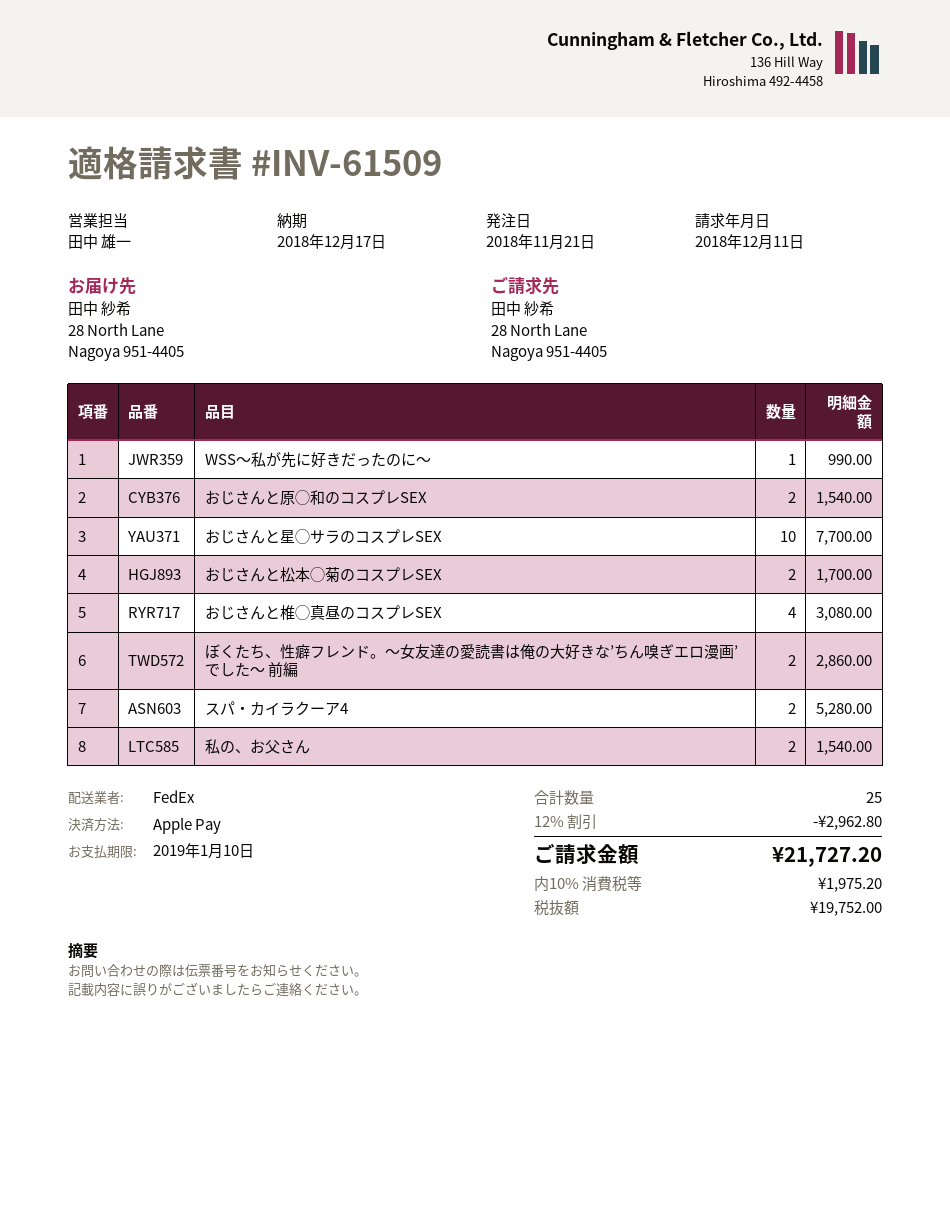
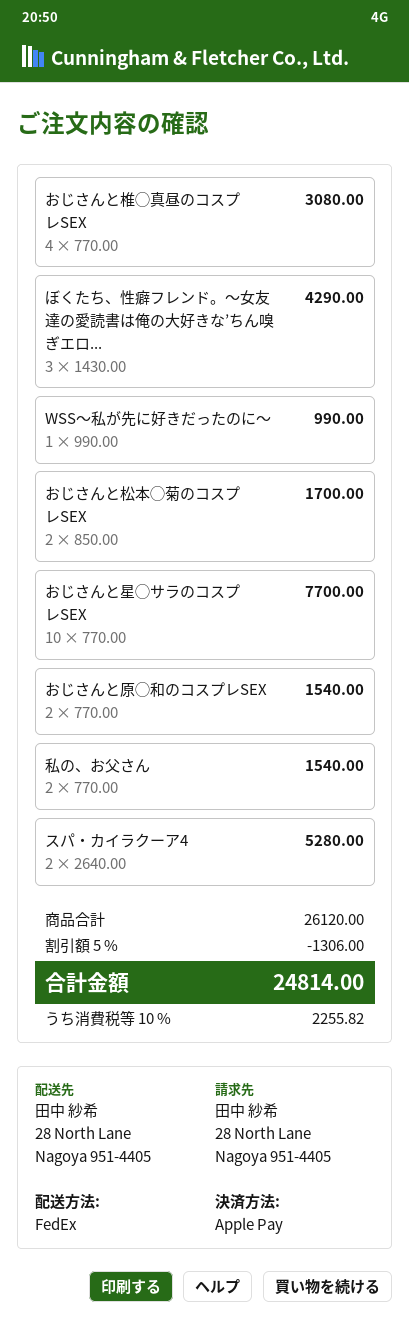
ぼくたち、性癖フレンド。〜女友達の愛読書は俺の大好きな’ちん嗅ぎエロ漫画’でした〜 前編: 2 for 2860.00 -> 3 for 4290.00
discount: 12% = 2962.80 -> 5% = 1306.00
tax: 10% = 1975.20 -> 10% = 2255.82
total: 21727.20 -> 24814.00

